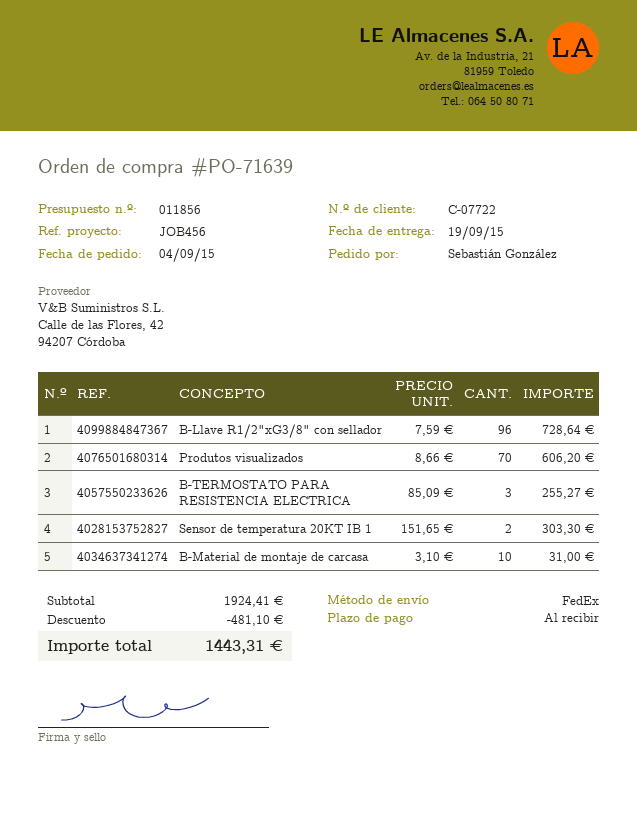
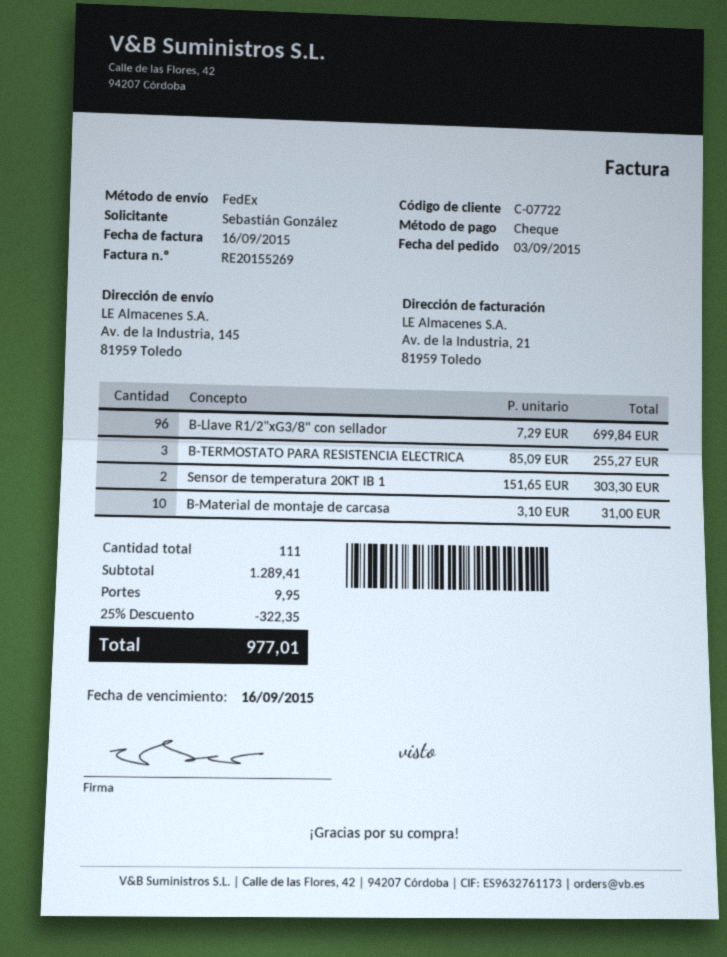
order date: 2015-09-04 -> 2015-09-03
B-Llave R1/2"xG3/8" con sellador: 96 x 7.59 = 728.64 -> 96 x 7.29 = 699.84
Produtos visualizados: 70 x 8.66 = 606.20 -> none
subtotal: 1924.41 -> 1289.41
discount: 481.10 -> 322.35
shipping: none -> 9.95
total: 1443.31 -> 977.01

